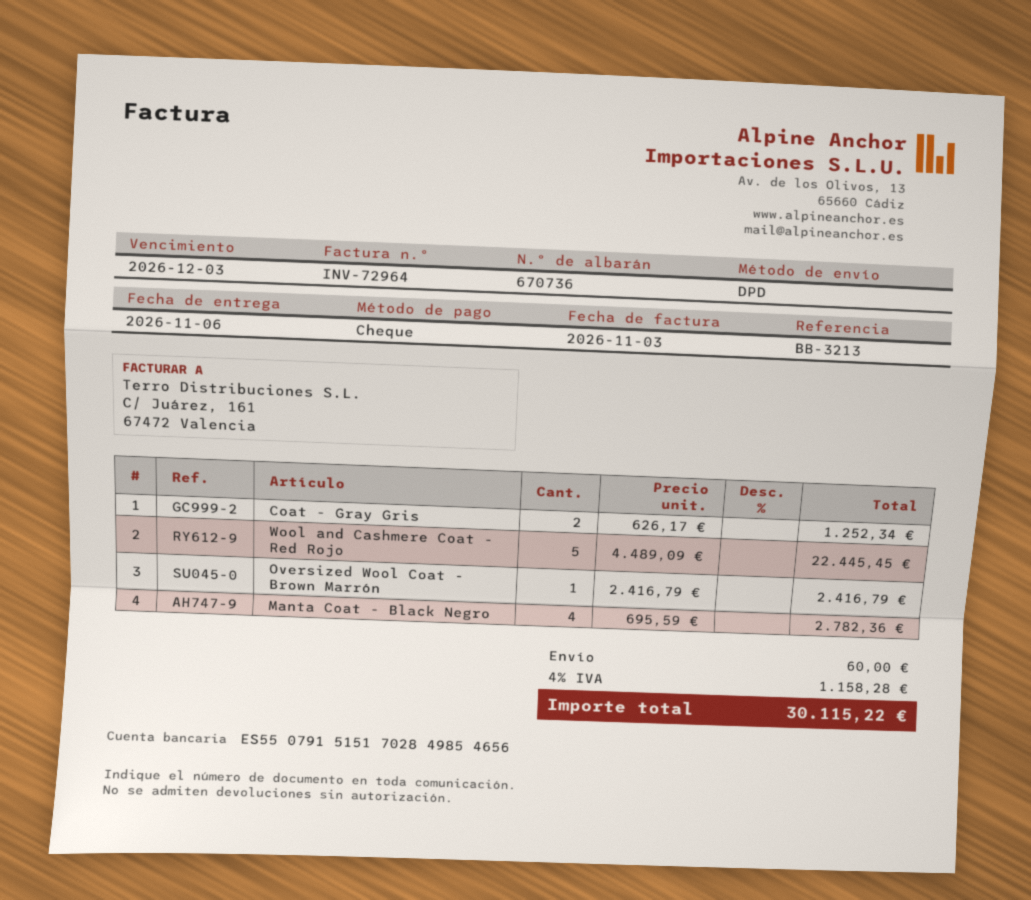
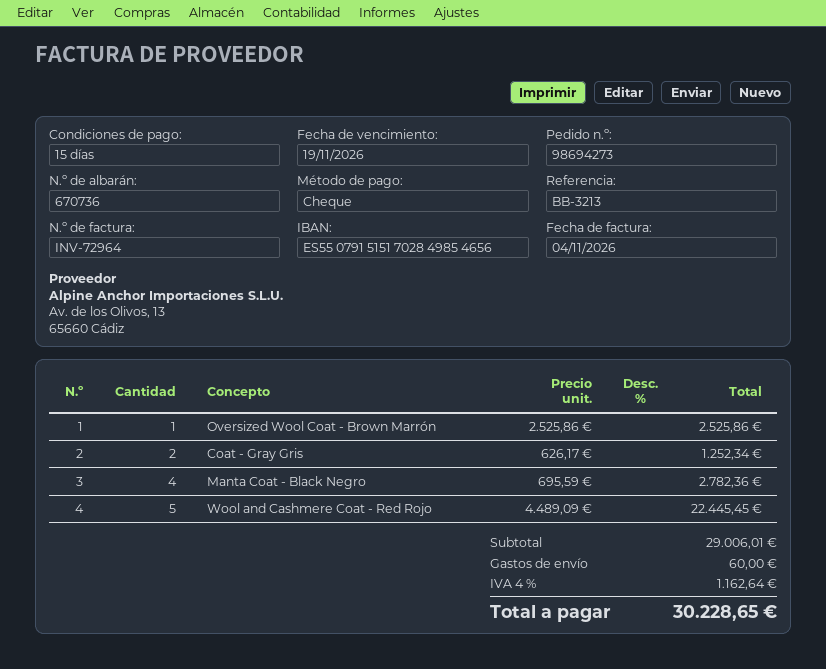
invoice date: 2026-11-03 -> 2026-11-04
due date: 2026-12-03 -> 2026-11-19
Oversized Wool Coat - Brown Marrón: 1 x 2416.79 = 2416.79 -> 1 x 2525.86 = 2525.86
tax: 4% = 1158.28 -> 4% = 1162.64
total: 30115.22 -> 30228.65

